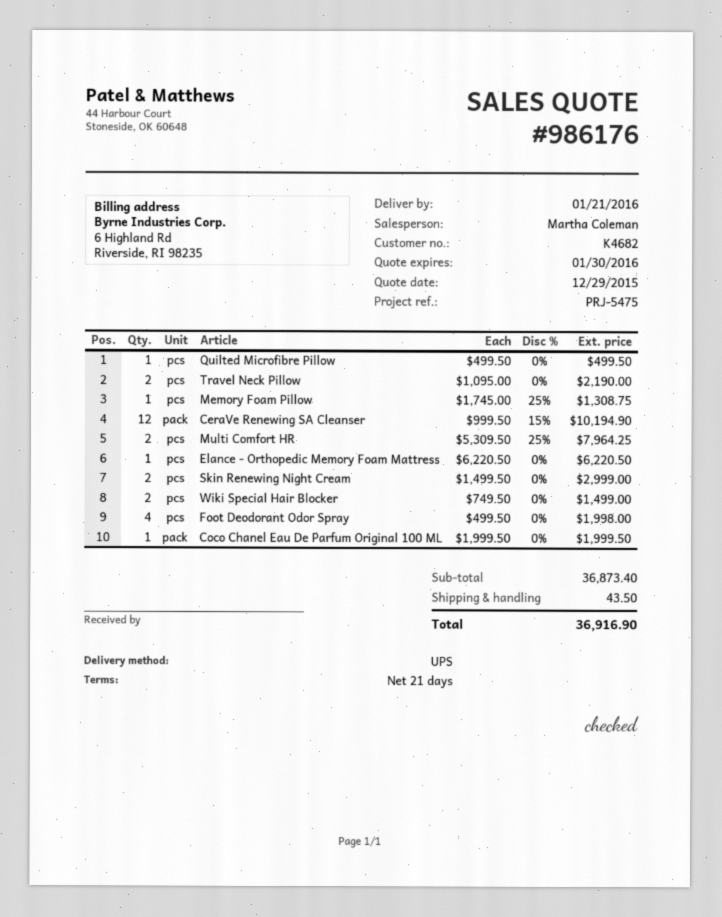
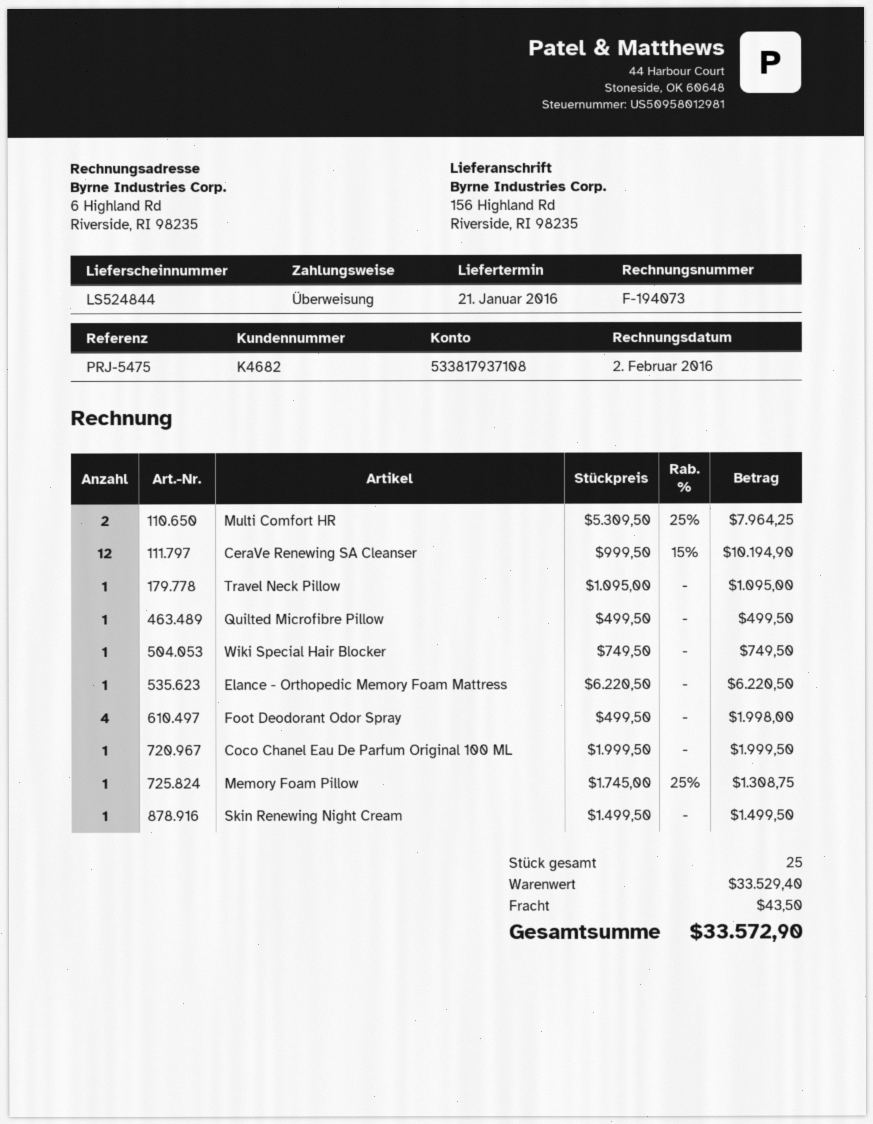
Travel Neck Pillow: 2 x 1095.00 = 2190.00 -> 1 x 1095.00 = 1095.00
Skin Renewing Night Cream: 2 x 1499.50 = 2999.00 -> 1 x 1499.50 = 1499.50
Wiki Special Hair Blocker: 2 x 749.50 = 1499.00 -> 1 x 749.50 = 749.50
subtotal: 36873.40 -> 33529.40
total: 36916.90 -> 33572.90

